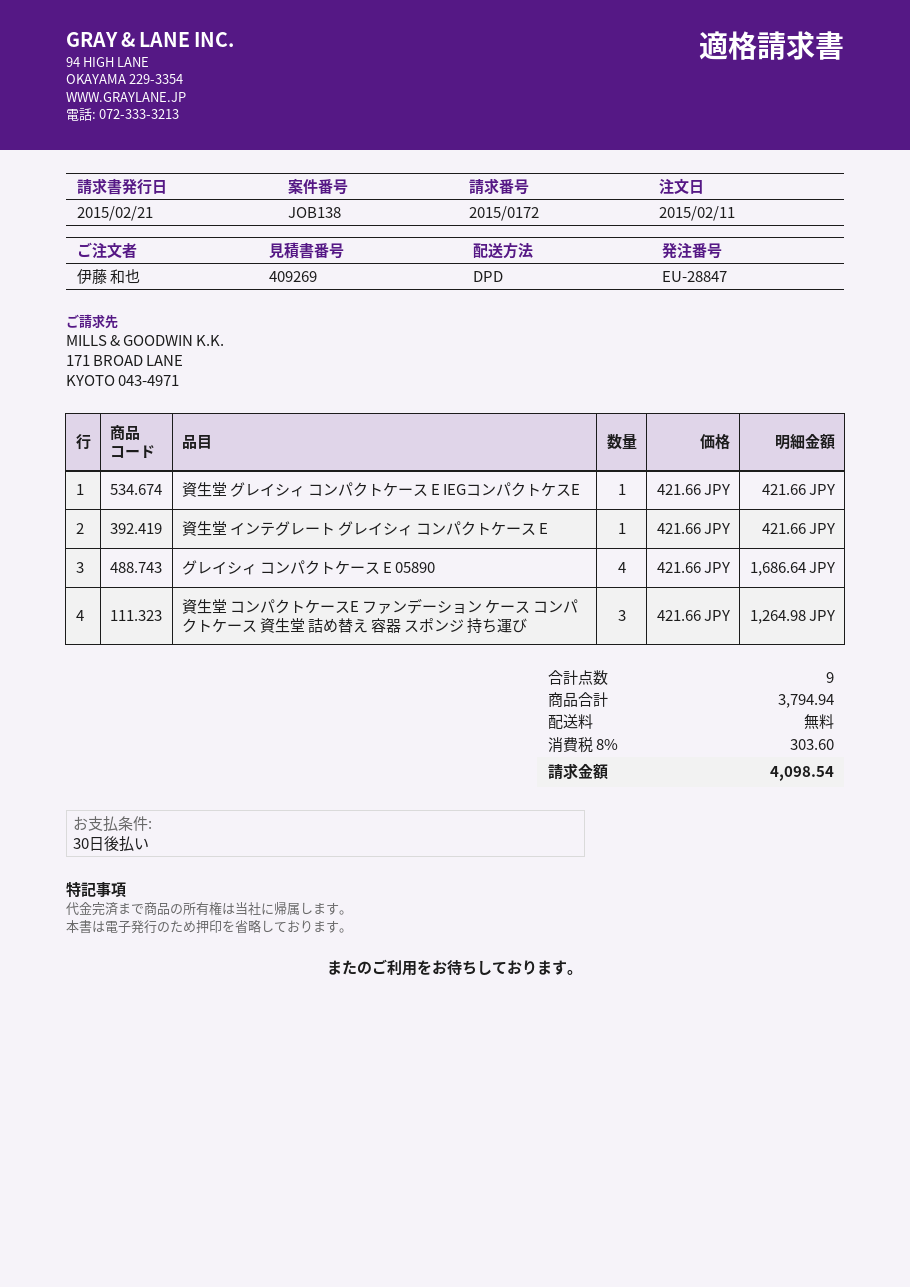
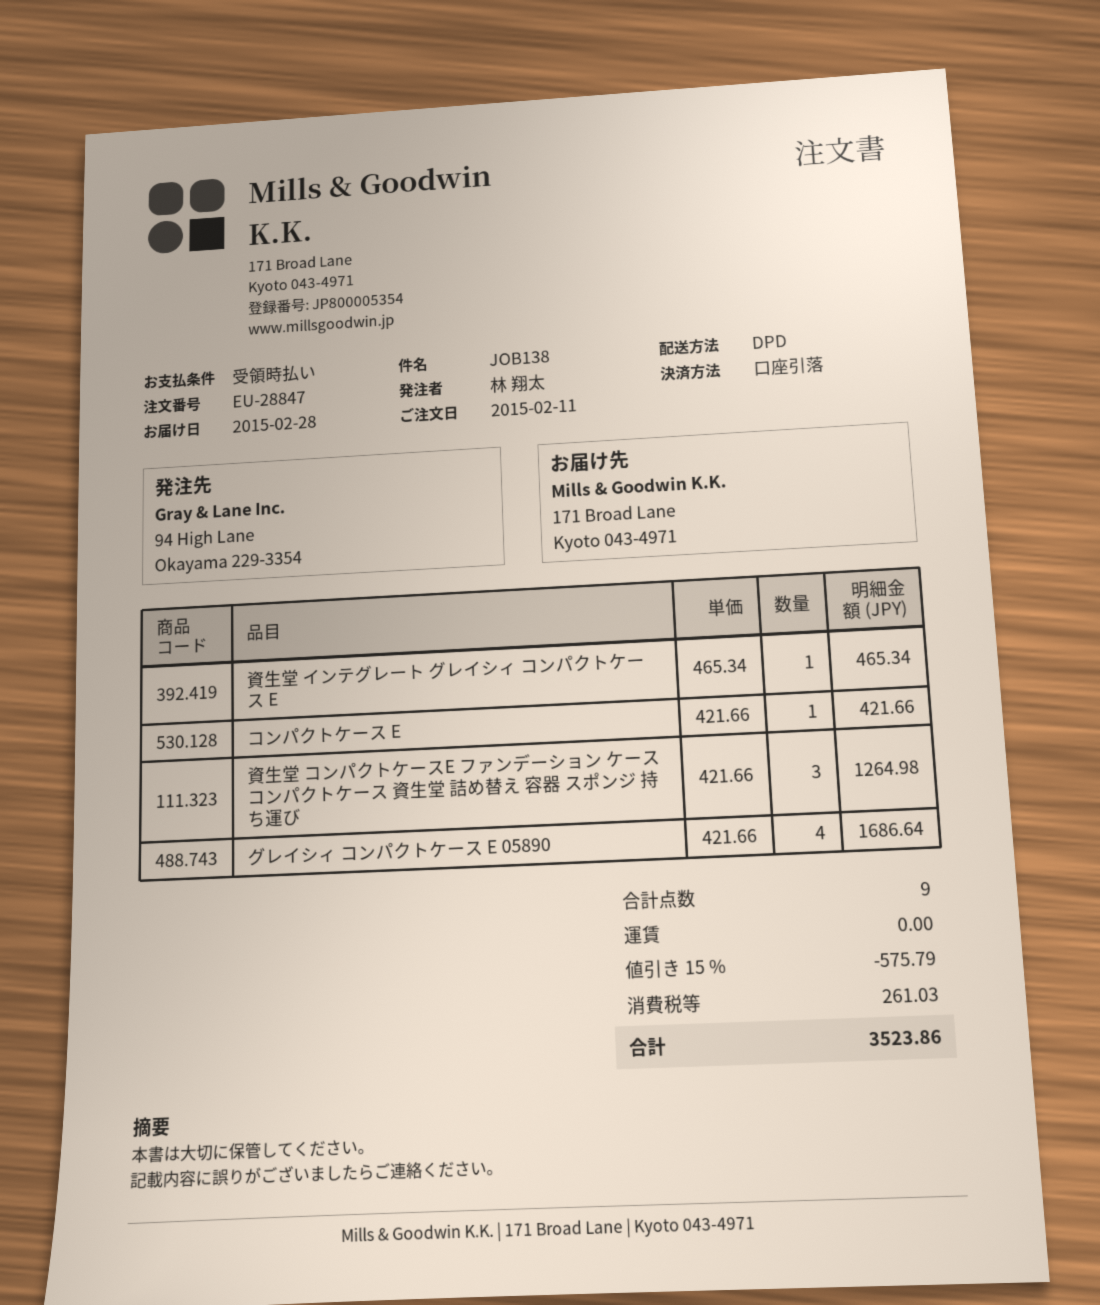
payment terms: 30 days -> on receipt
ordered by: 伊藤 和也 -> 林 翔太
資生堂 グレイシィ コンパクトケース E IEGコンパクトケスE: 1 x 421.66 = 421.66 -> none
資生堂 インテグレート グレイシィ コンパクトケース E: 1 x 421.66 = 421.66 -> 1 x 465.34 = 465.34
コンパクトケース E: none -> 1 x 421.66 = 421.66
discount: none -> 15% = 575.79
tax: 303.60 -> 261.03
total: 4098.54 -> 3523.86

